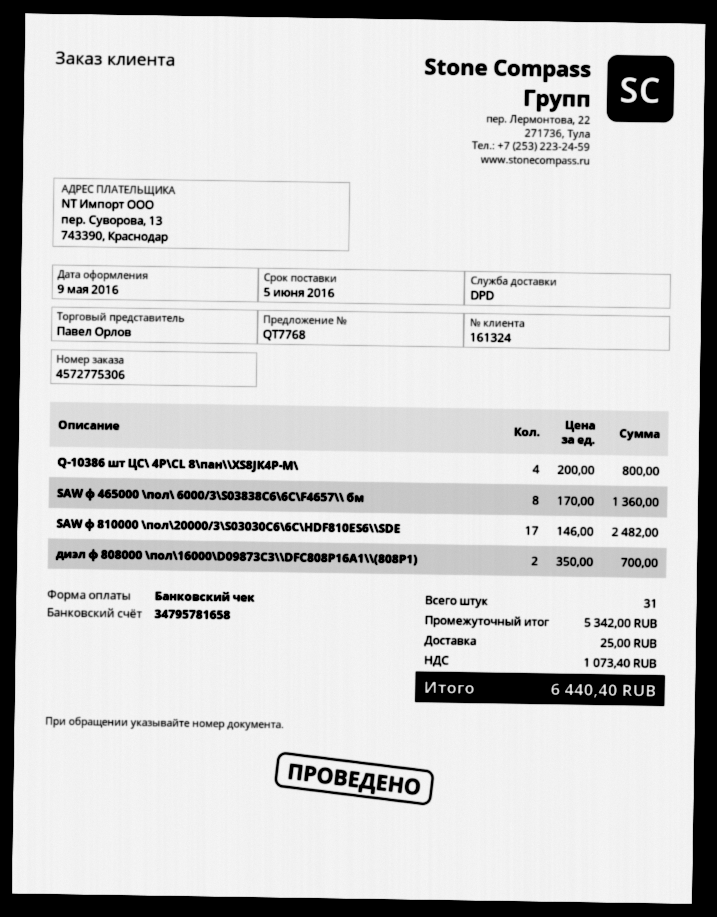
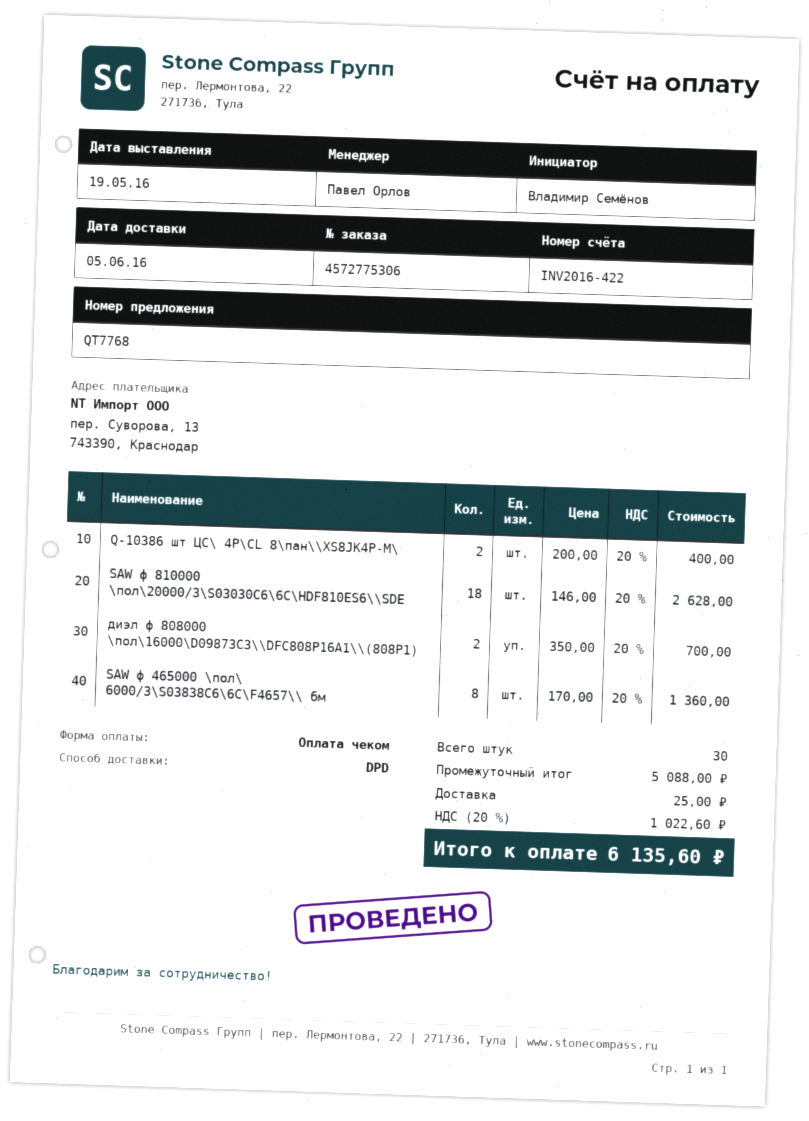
Q-10386 шт ЦС\ 4P\CL 8\пан\\XS8JK4P-M\: 4 x 200.00 = 800.00 -> 2 x 200.00 = 400.00
SAW ф 810000 \пол\20000/3\S03030C6\6C\HDF810ES6\\SDE: 17 x 146.00 = 2482.00 -> 18 x 146.00 = 2628.00
total quantity: 31 -> 30
subtotal: 5342.00 -> 5088.00
tax: 1073.40 -> 1022.60
total: 6440.40 -> 6135.60

